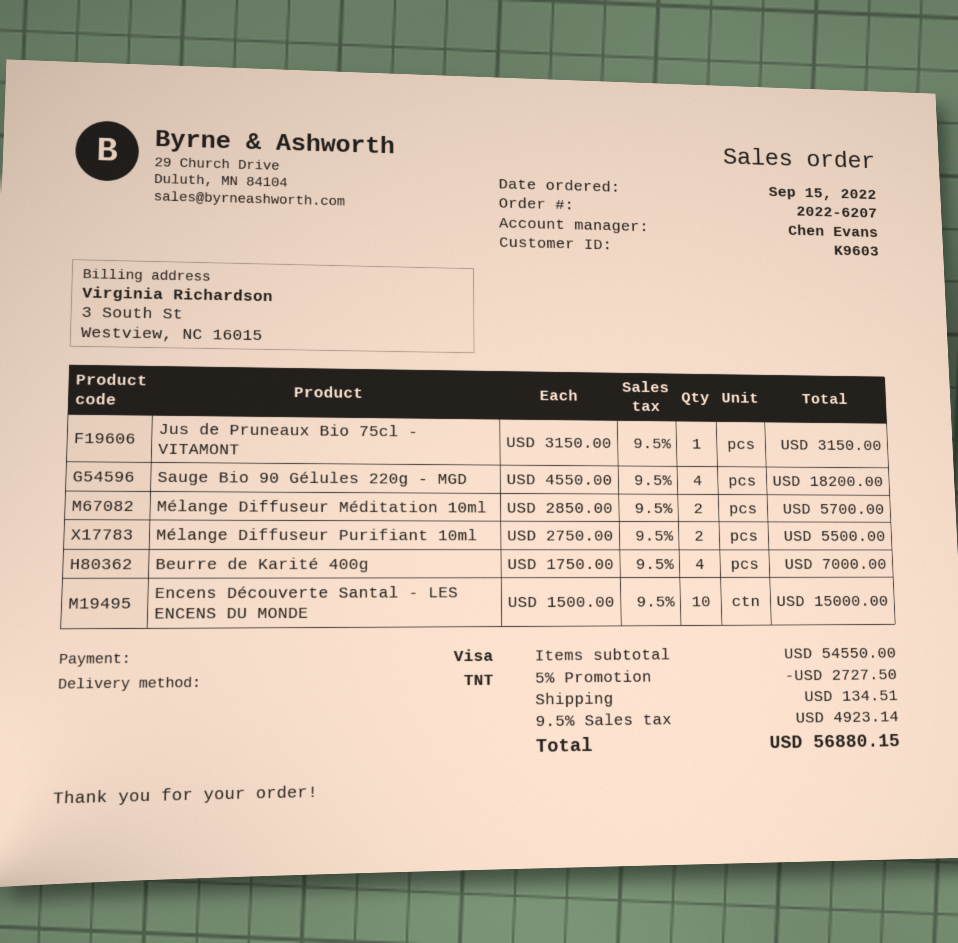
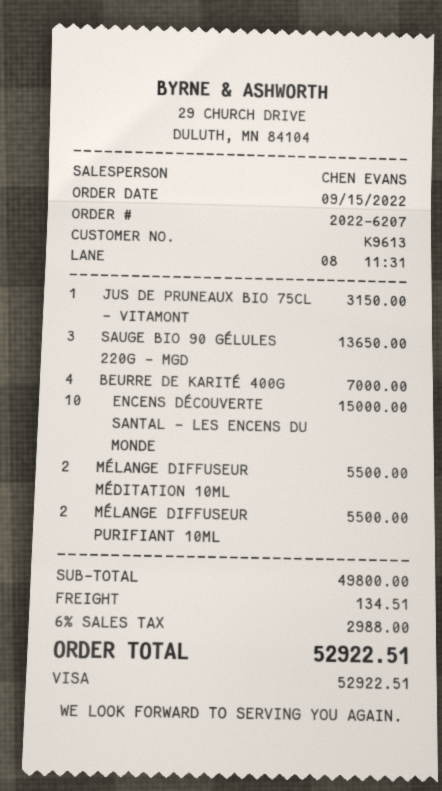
customer number: K9603 -> K9613
Sauge Bio 90 Gélules 220g - MGD: 4 for 18200.00 -> 3 for 13650.00
Mélange Diffuseur Méditation 10ml: 2 for 5700.00 -> 2 for 5500.00
subtotal: 54550.00 -> 49800.00
discount: 5% = 2727.50 -> none
tax: 9.5% = 4923.14 -> 6% = 2988.00
total: 56880.15 -> 52922.51

